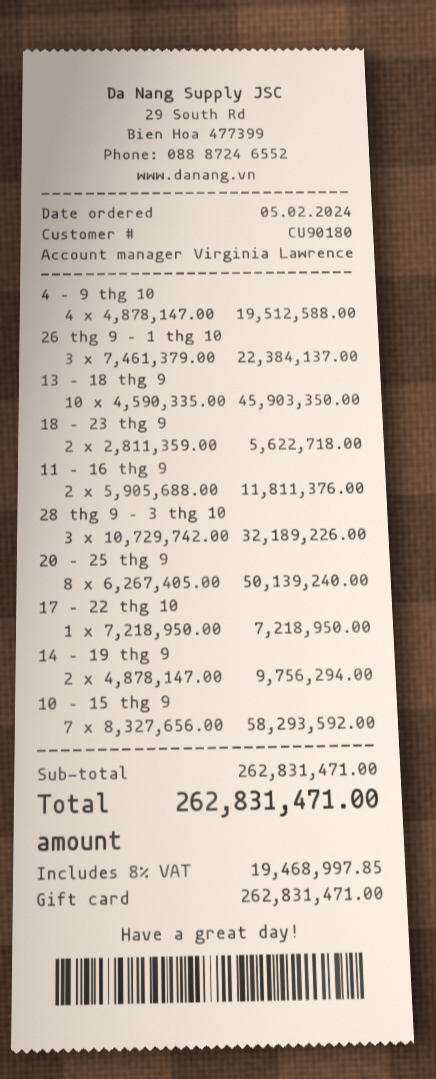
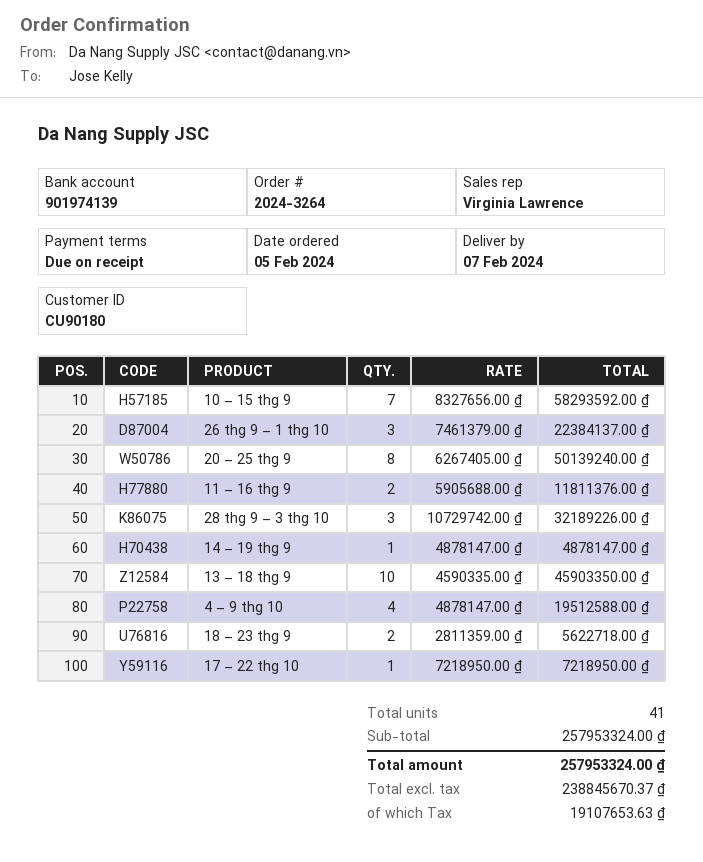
14 – 19 thg 9: 2 x 4878147.00 = 9756294.00 -> 1 x 4878147.00 = 4878147.00
subtotal: 262831471.00 -> 257953324.00
tax: 19468997.85 -> 19107653.63
total: 262831471.00 -> 257953324.00

